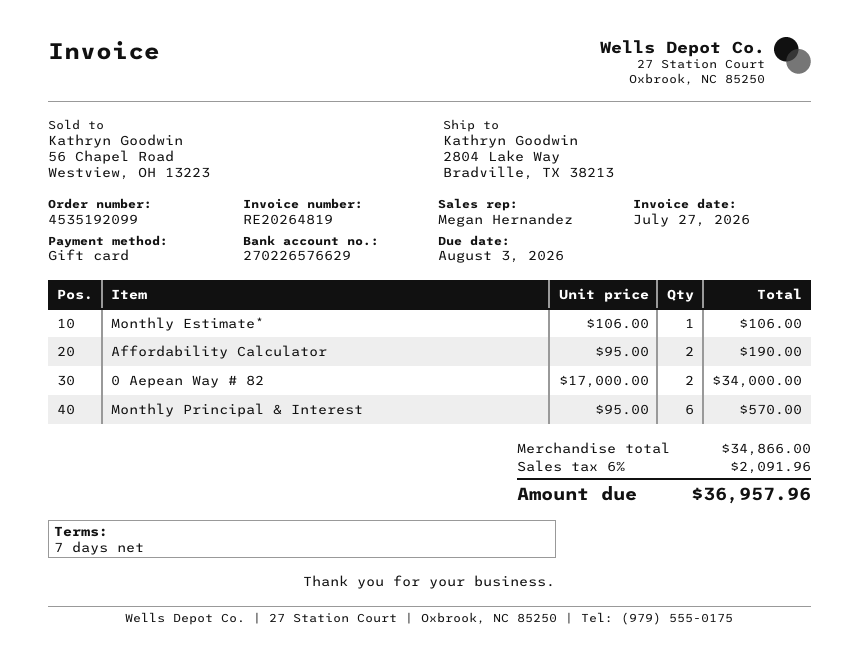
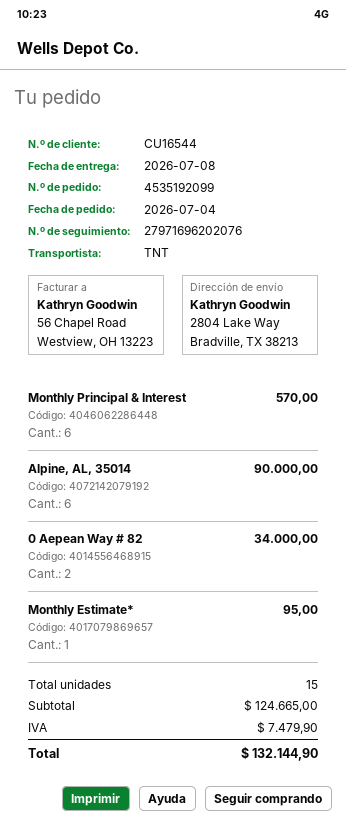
Monthly Estimate*: 1 for 106.00 -> 1 for 95.00
Affordability Calculator: 2 for 190.00 -> none
Alpine, AL, 35014: none -> 6 for 90000.00
subtotal: 34866.00 -> 124665.00
tax: 2091.96 -> 7479.90
total: 36957.96 -> 132144.90

